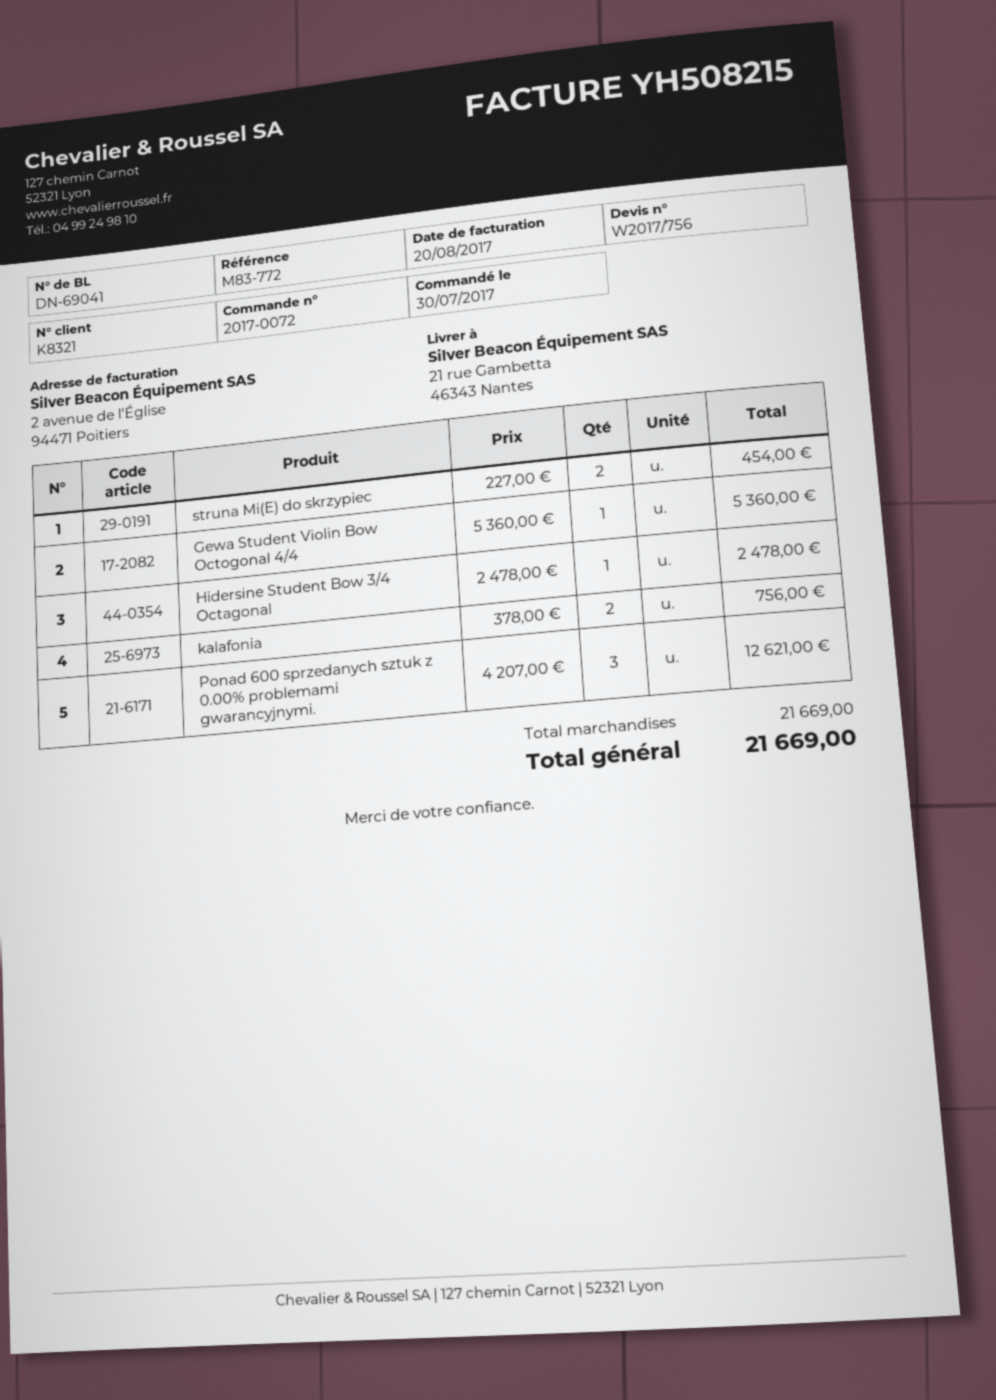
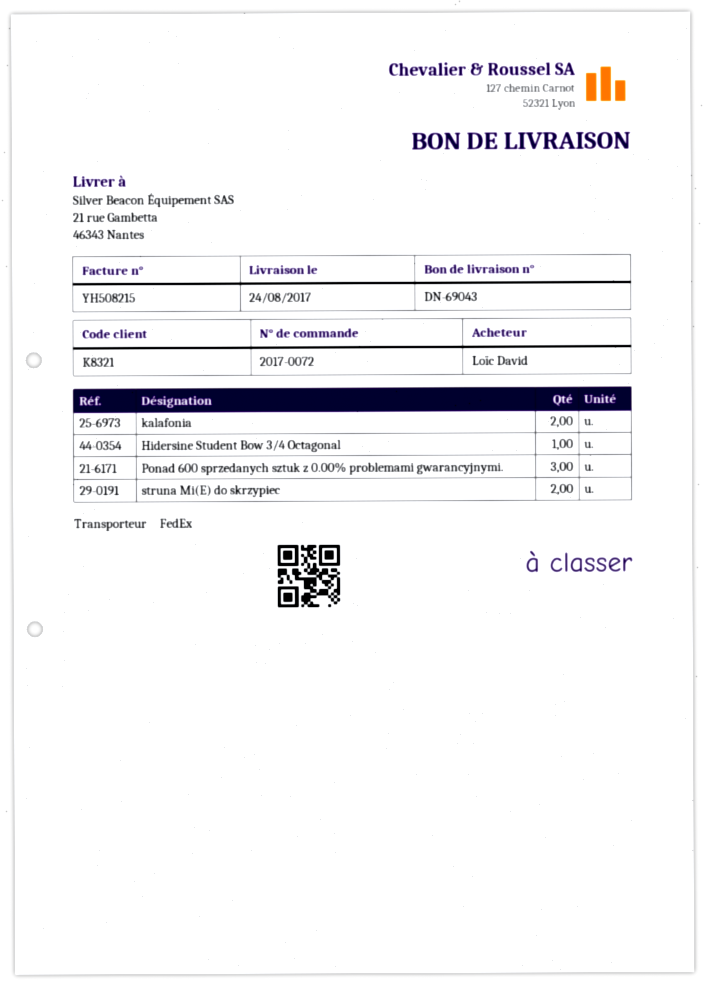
delivery note number: DN-69041 -> DN-69043
Gewa Student Violin Bow Octogonal 4/4: 1 -> none

